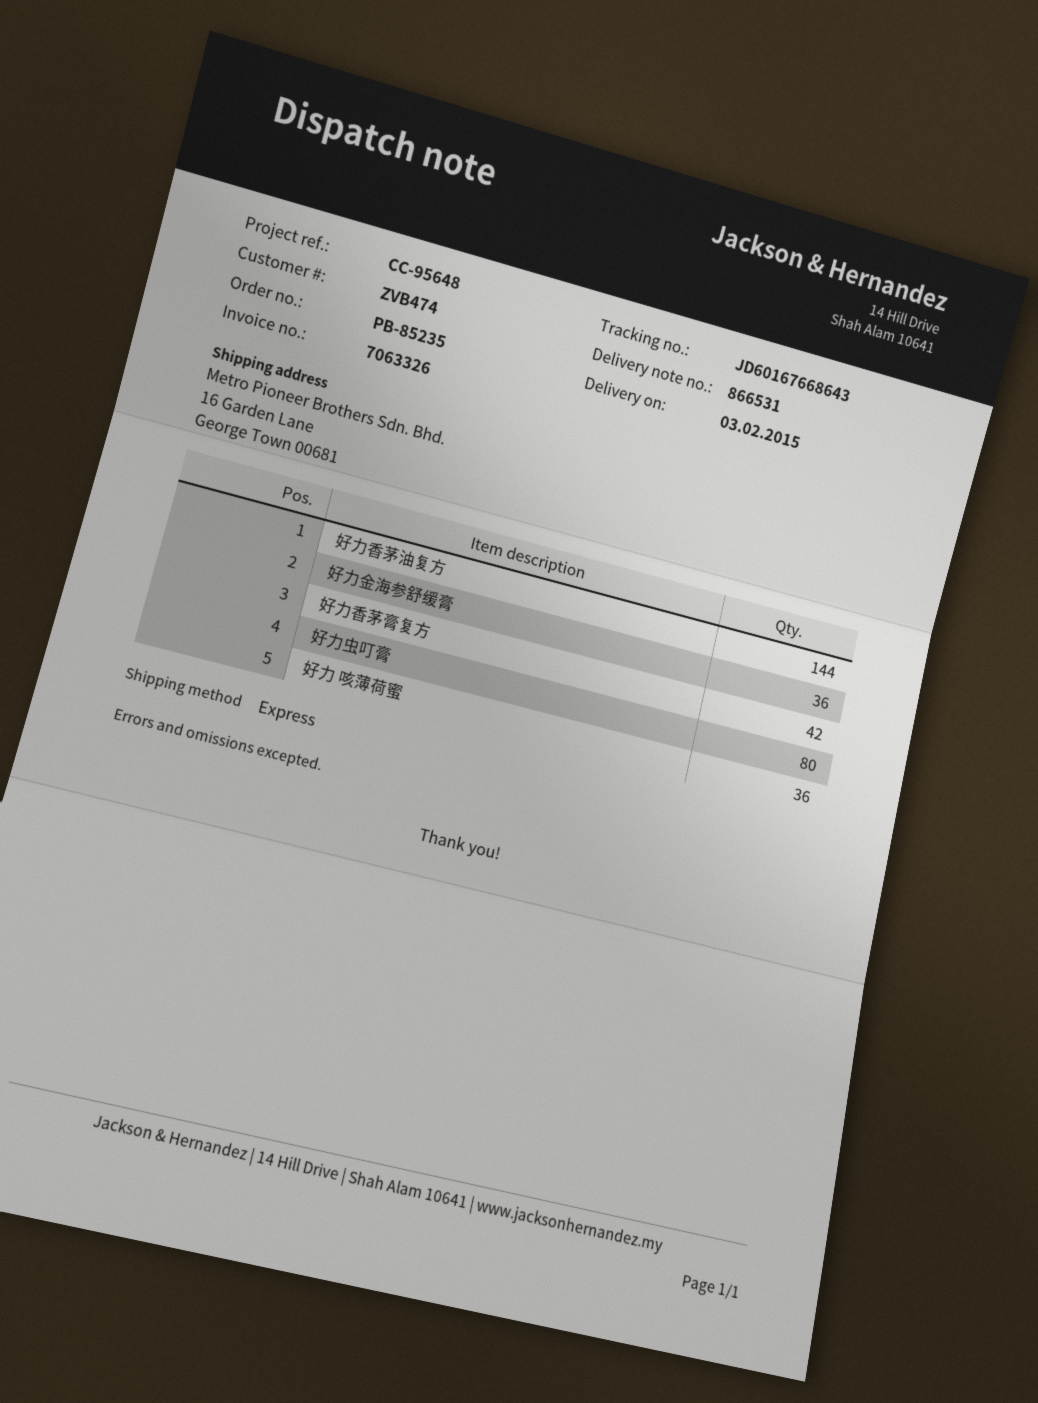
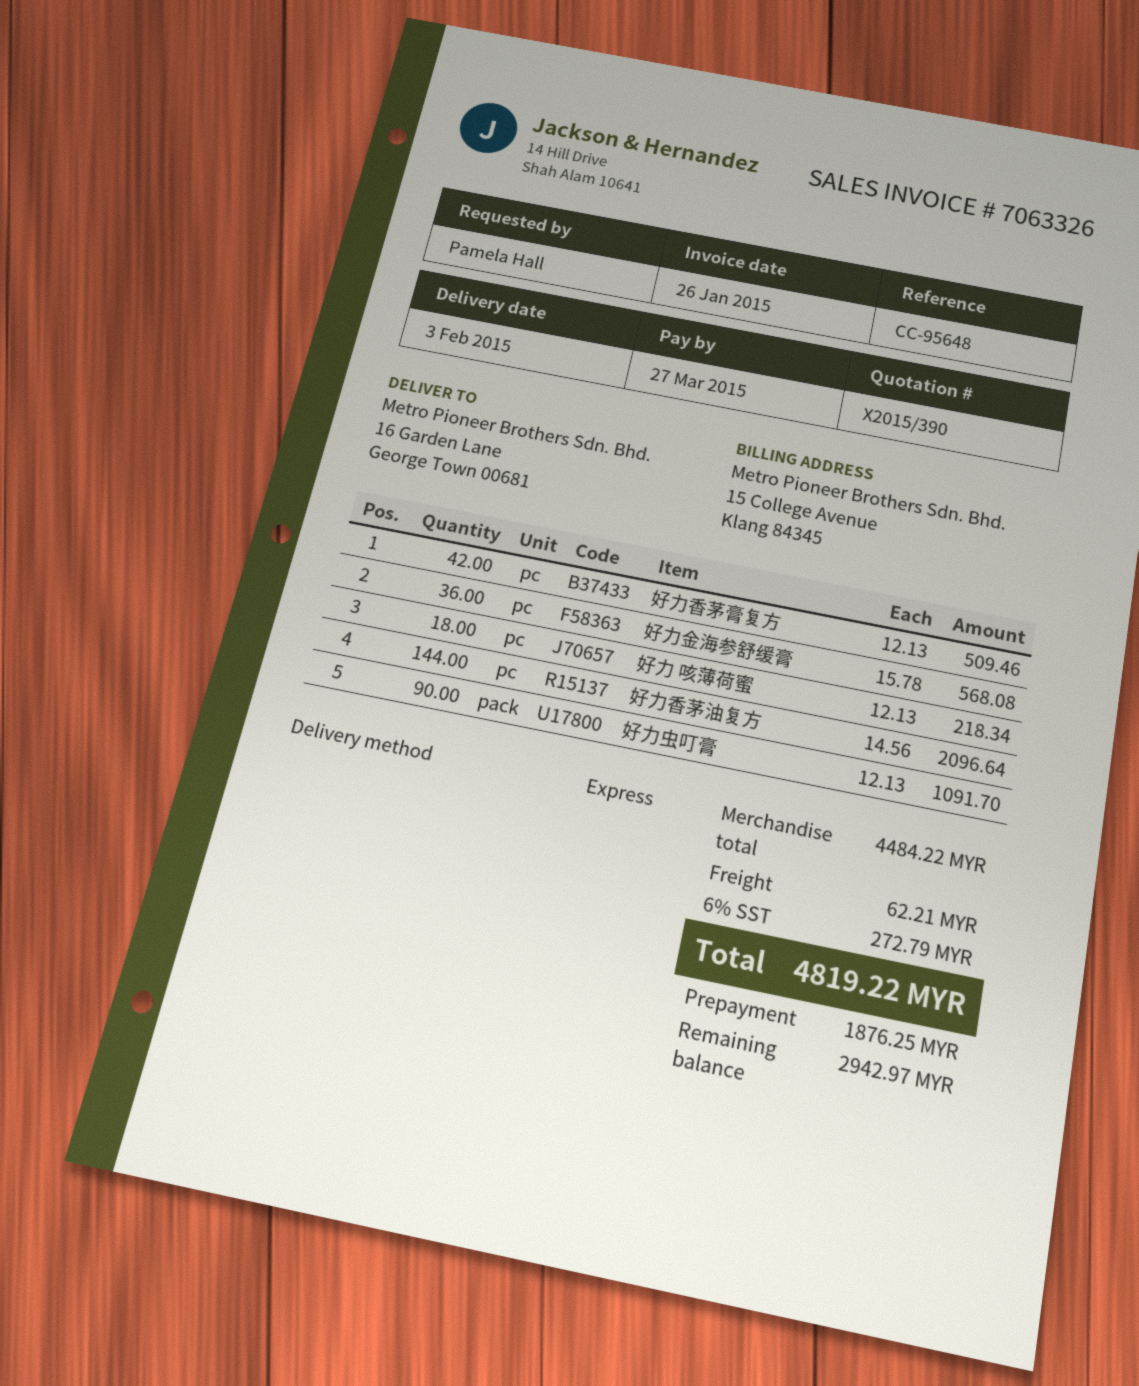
好力虫叮膏: 80 -> 90
好力 咳薄荷蜜: 36 -> 18

